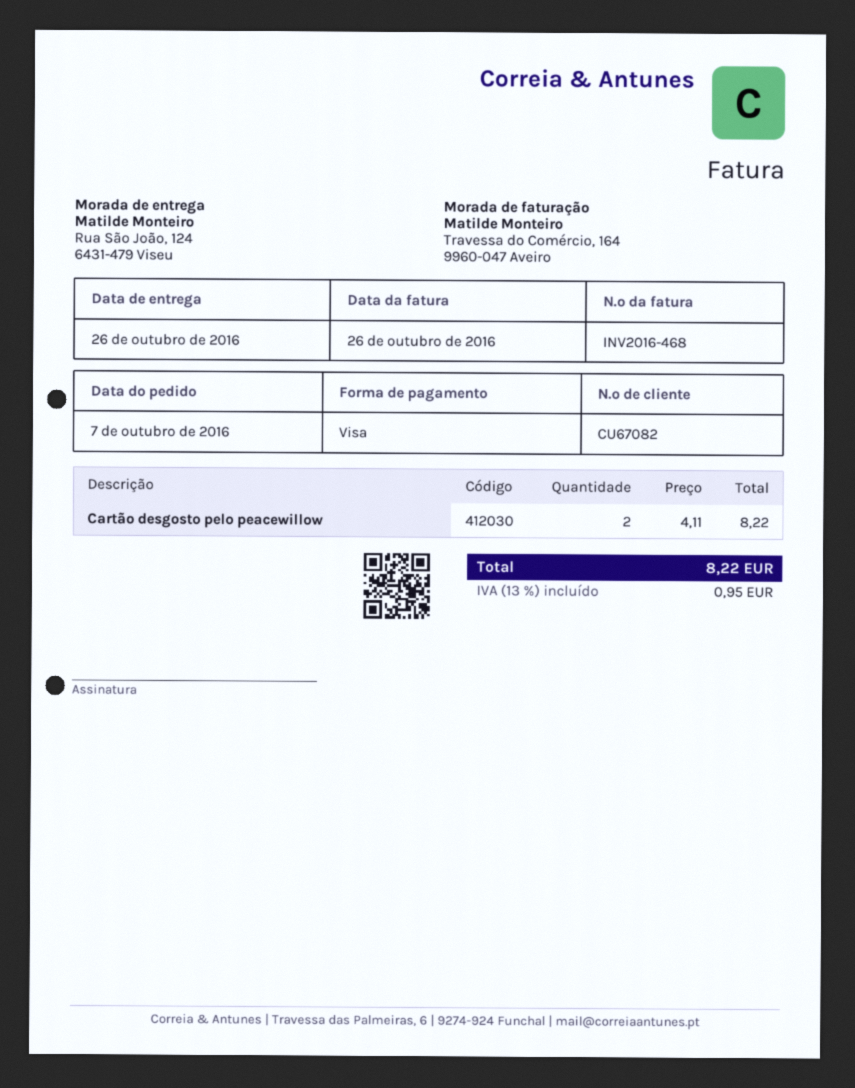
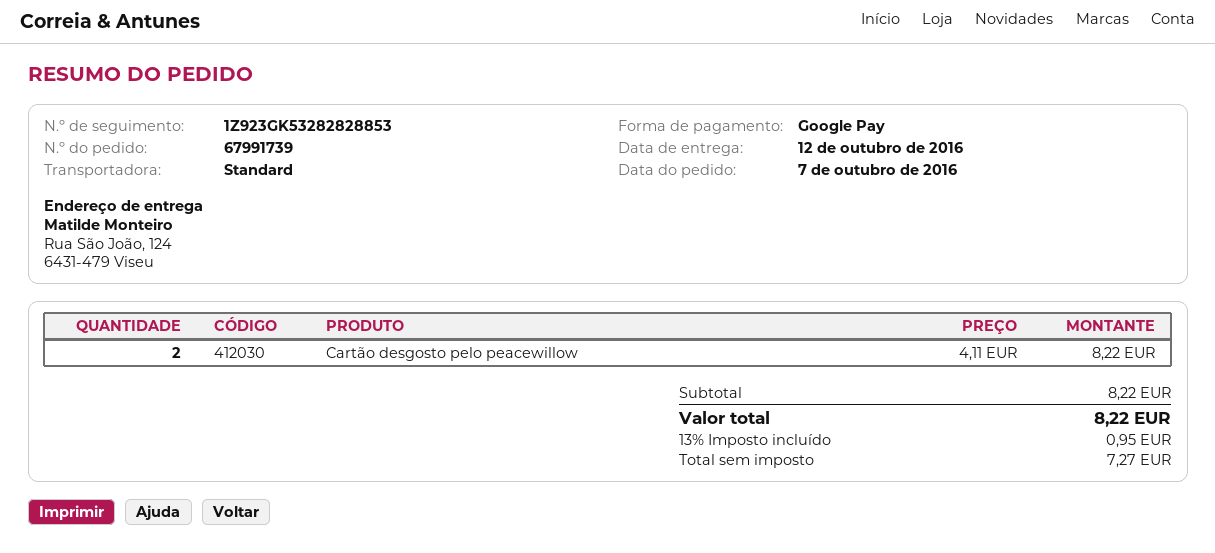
delivery date: 2016-10-26 -> 2016-10-12
payment method: Visa -> Google Pay

